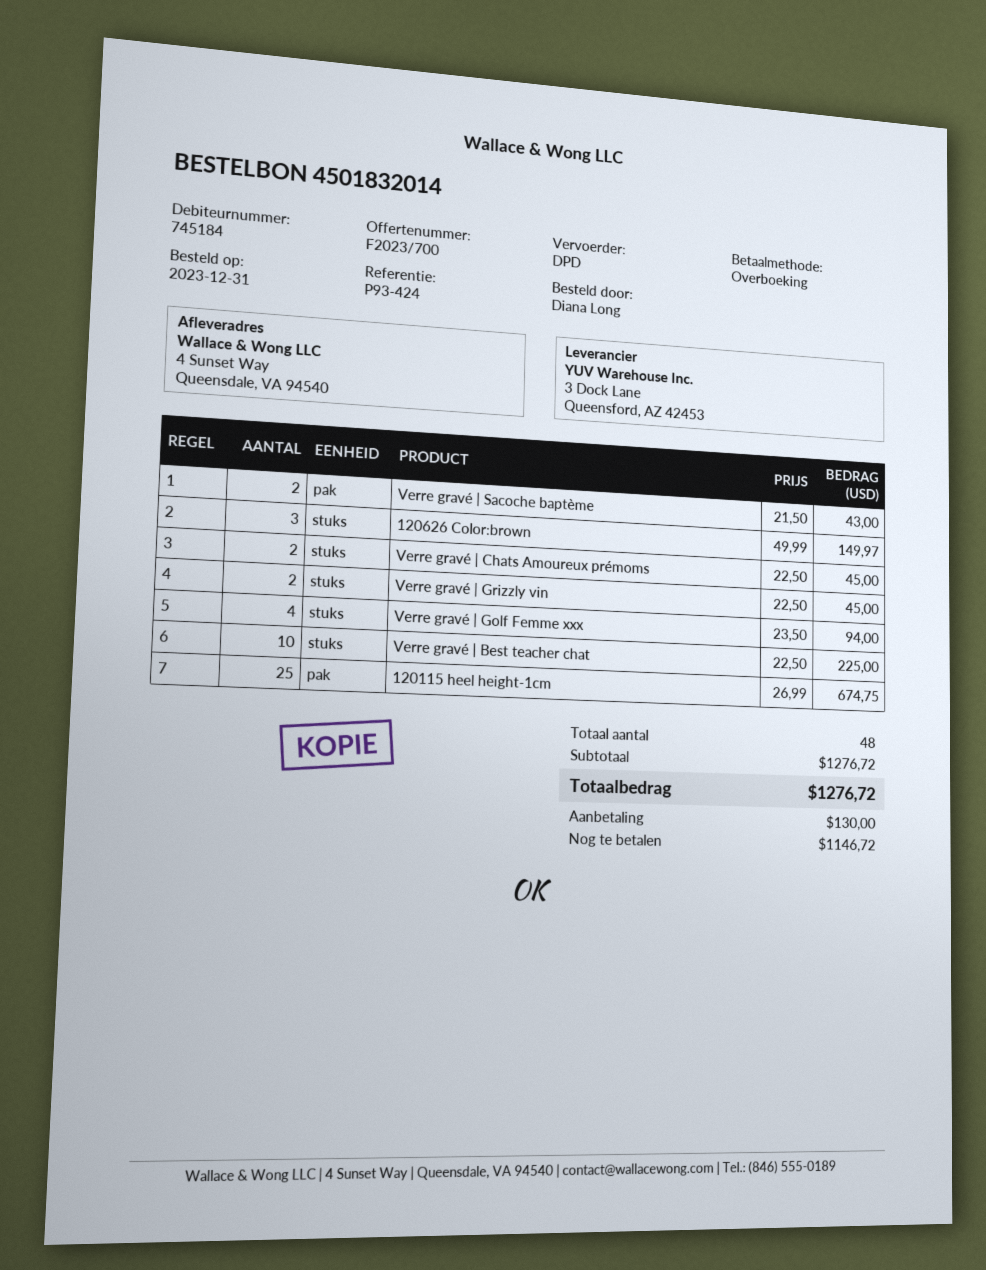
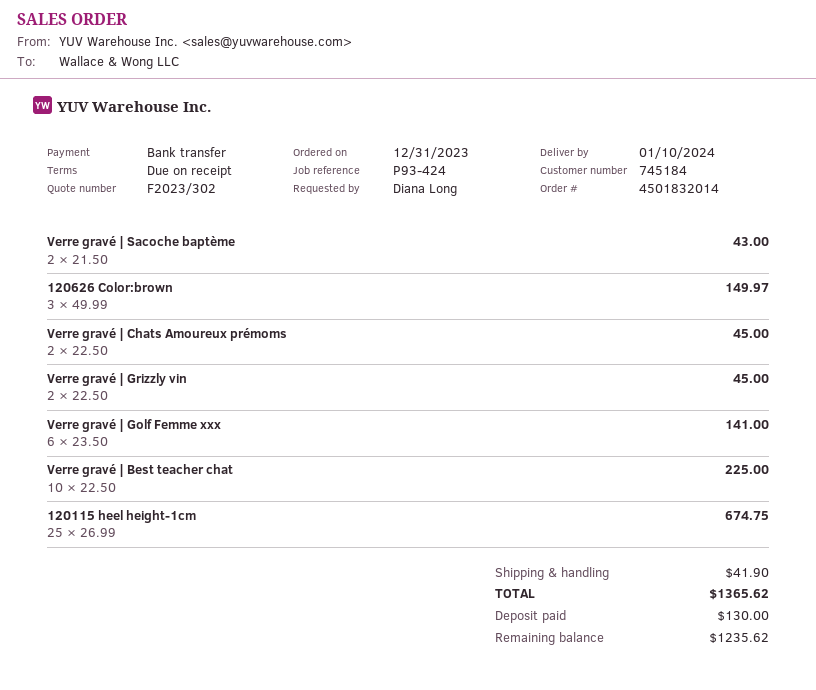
quote number: F2023/700 -> F2023/302
Verre gravé | Golf Femme xxx: 4 x 23.50 = 94.00 -> 6 x 23.50 = 141.00
shipping: none -> 41.90
total: 1276.72 -> 1365.62
balance: 1146.72 -> 1235.62

